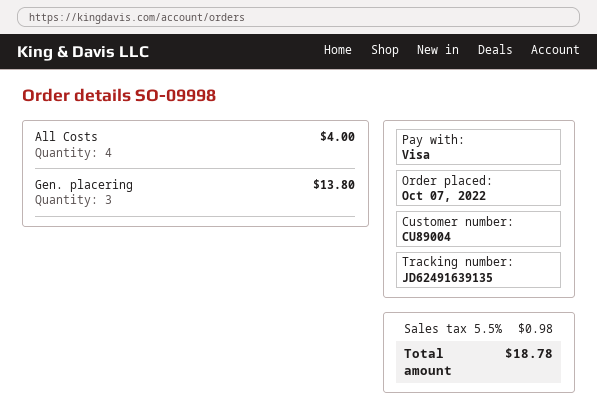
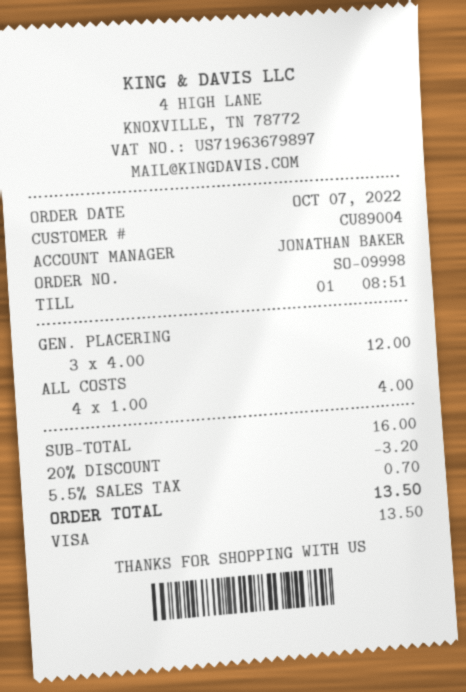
Gen. placering: 3 for 13.80 -> 3 for 12.00
discount: none -> 20% = 3.20
tax: 5.5% = 0.98 -> 5.5% = 0.70
total: 18.78 -> 13.50

